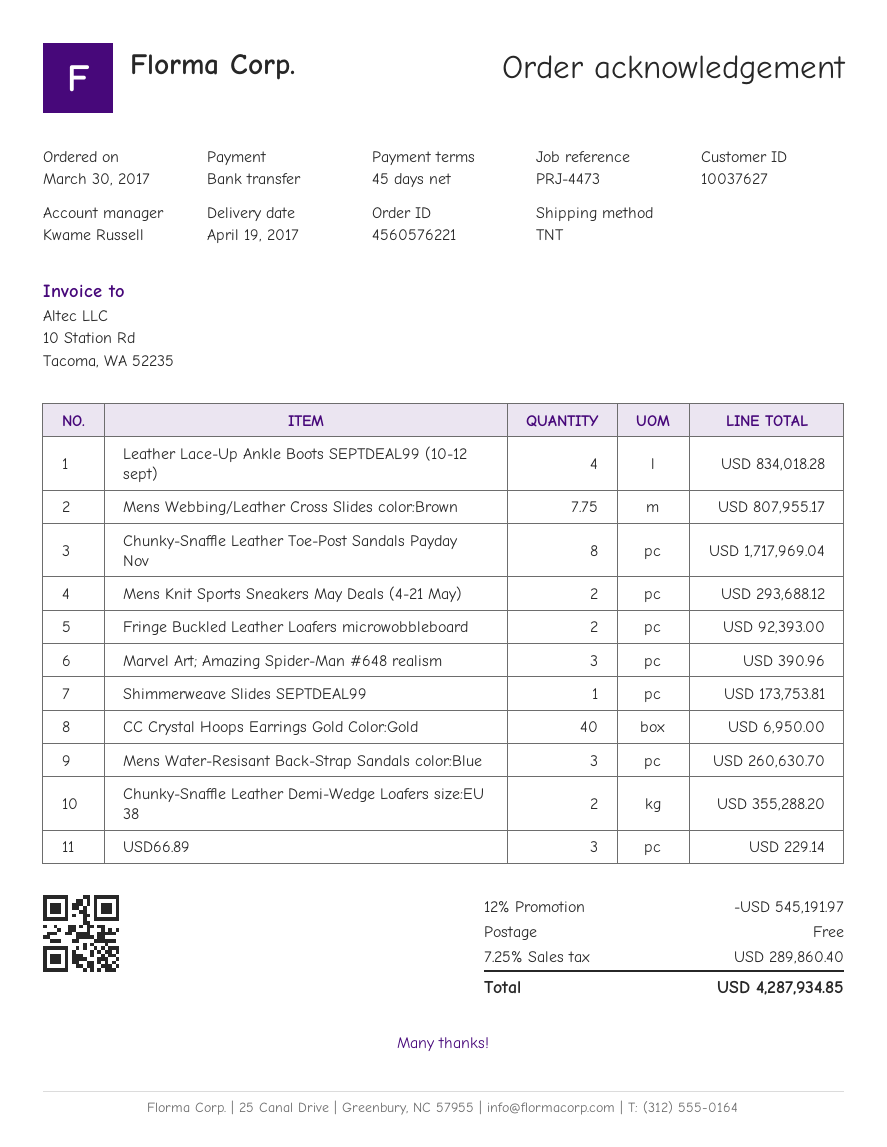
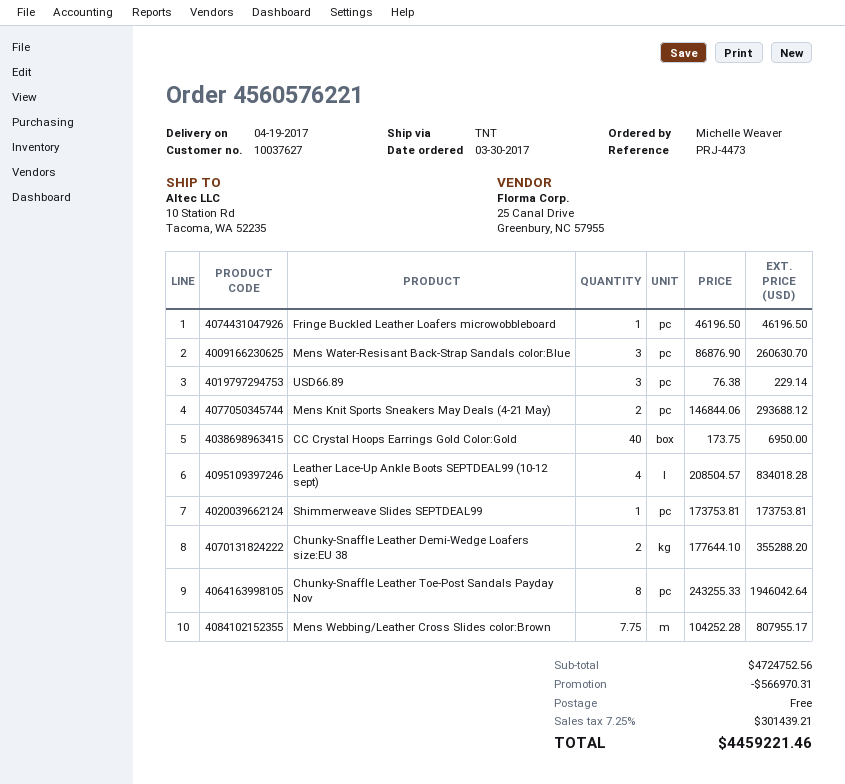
Chunky-Snaffle Leather Toe-Post Sandals Payday Nov: 8 for 1717969.04 -> 8 for 1946042.64
Fringe Buckled Leather Loafers microwobbleboard: 2 for 92393.00 -> 1 for 46196.50
Marvel Art; Amazing Spider-Man #648 realism: 3 for 390.96 -> none
discount: 545191.97 -> 566970.31
tax: 7.25% = 289860.40 -> 7.25% = 301439.21
total: 4287934.85 -> 4459221.46

